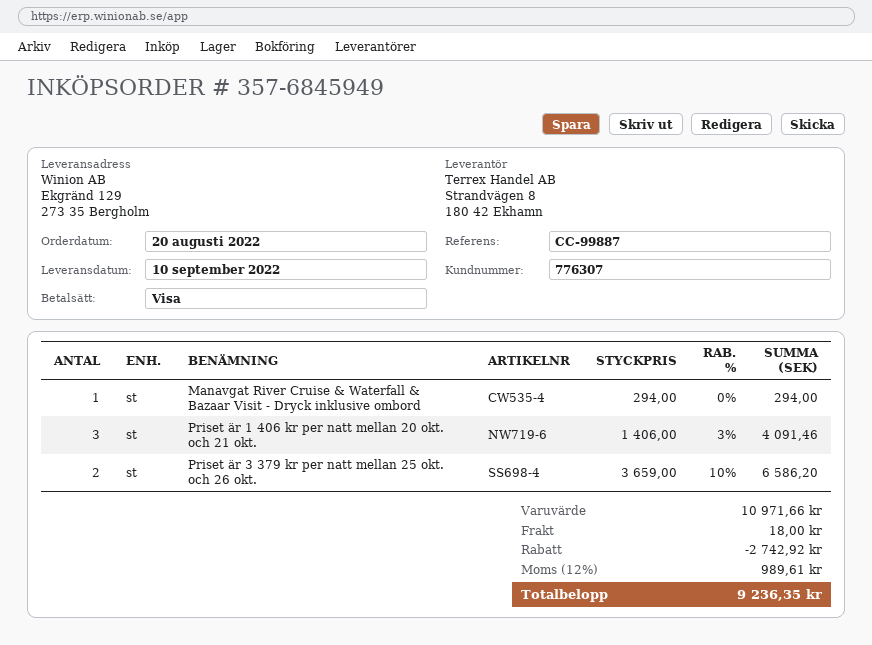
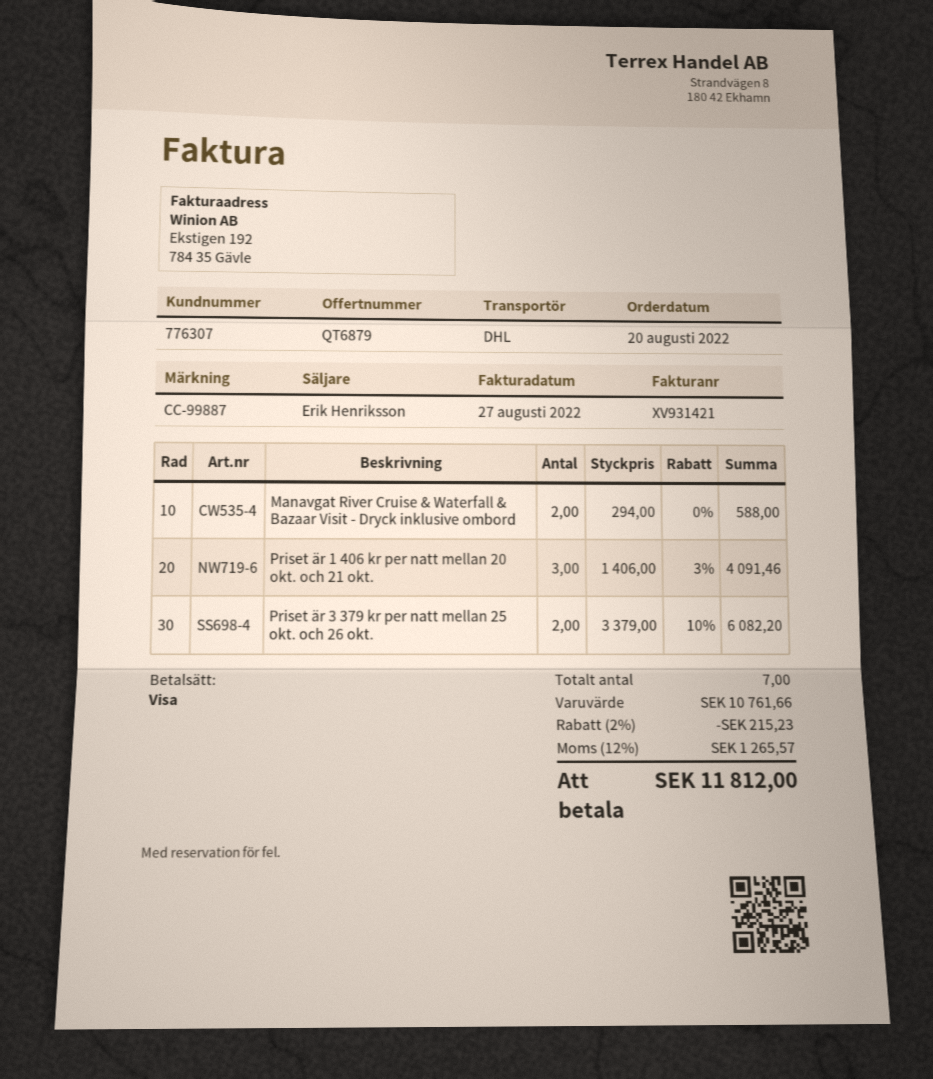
Manavgat River Cruise & Waterfall & Bazaar Visit - Dryck inklusive ombord: 1 x 294.00 = 294.00 -> 2 x 294.00 = 588.00
Priset är 3 379 kr per natt mellan 25 okt. och 26 okt.: 2 x 3659.00 - 10% = 6586.20 -> 2 x 3379.00 - 10% = 6082.20
subtotal: 10971.66 -> 10761.66
discount: 2742.92 -> 215.23
shipping: 18.00 -> none
tax: 12% = 989.61 -> 12% = 1265.57
total: 9236.35 -> 11812.00

